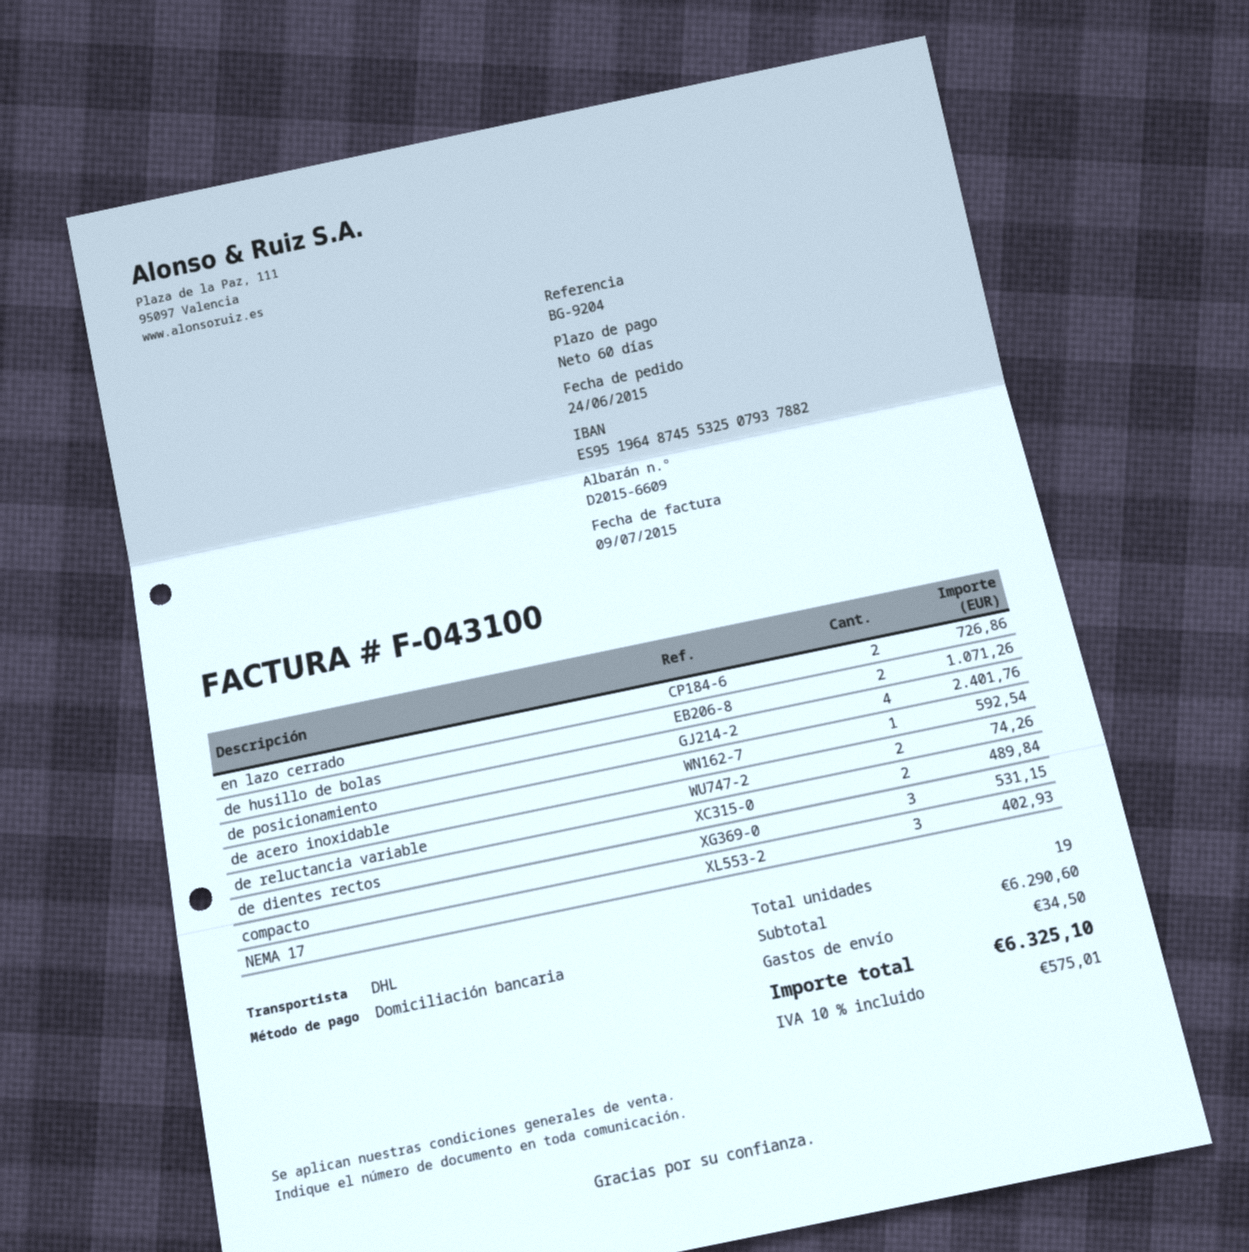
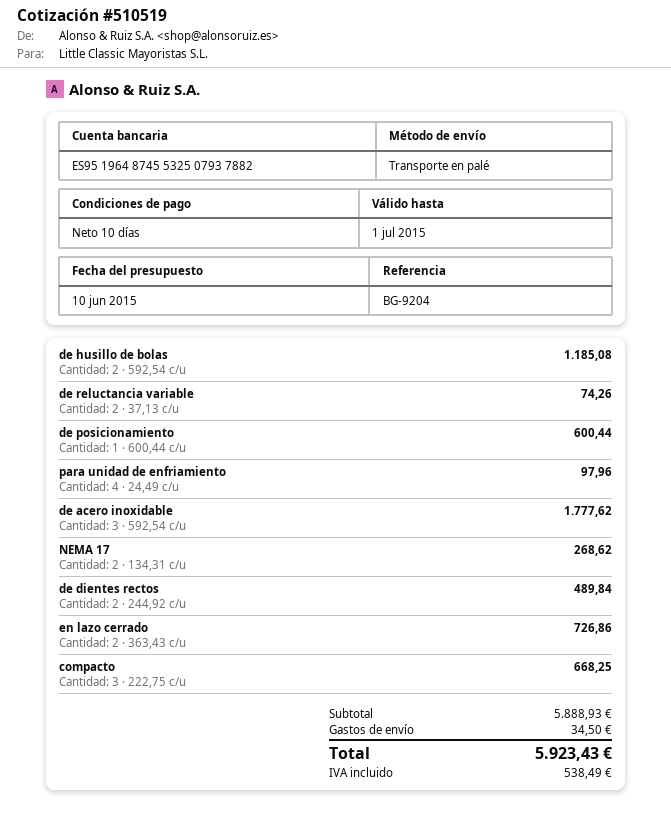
payment terms: 60 days -> 10 days
shipping method: DHL -> pallet freight
de husillo de bolas: 2 for 1071.26 -> 2 for 1185.08
de posicionamiento: 4 for 2401.76 -> 1 for 600.44
de acero inoxidable: 1 for 592.54 -> 3 for 1777.62
compacto: 3 for 531.15 -> 3 for 668.25
NEMA 17: 3 for 402.93 -> 2 for 268.62
para unidad de enfriamiento: none -> 4 for 97.96
subtotal: 6290.60 -> 5888.93
tax: 575.01 -> 538.49
total: 6325.10 -> 5923.43

